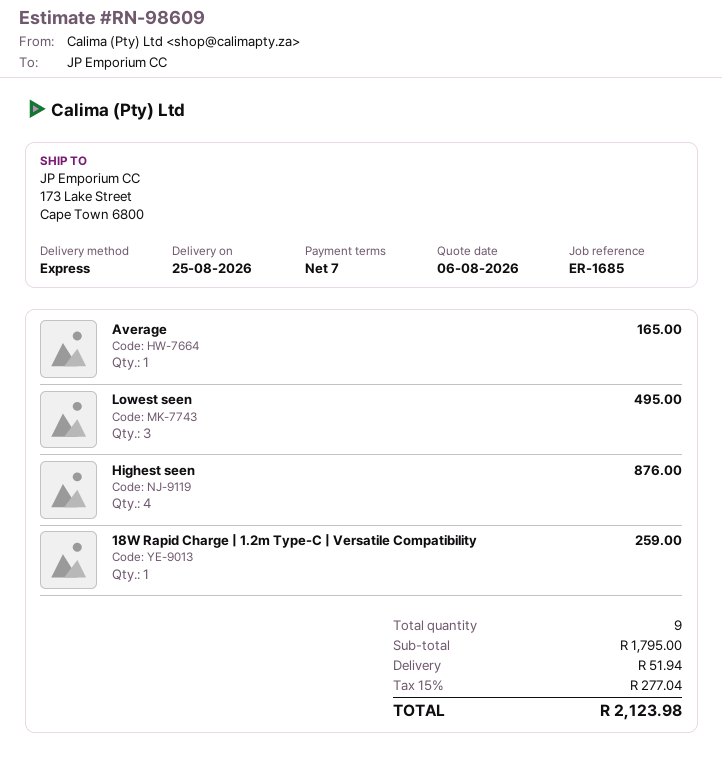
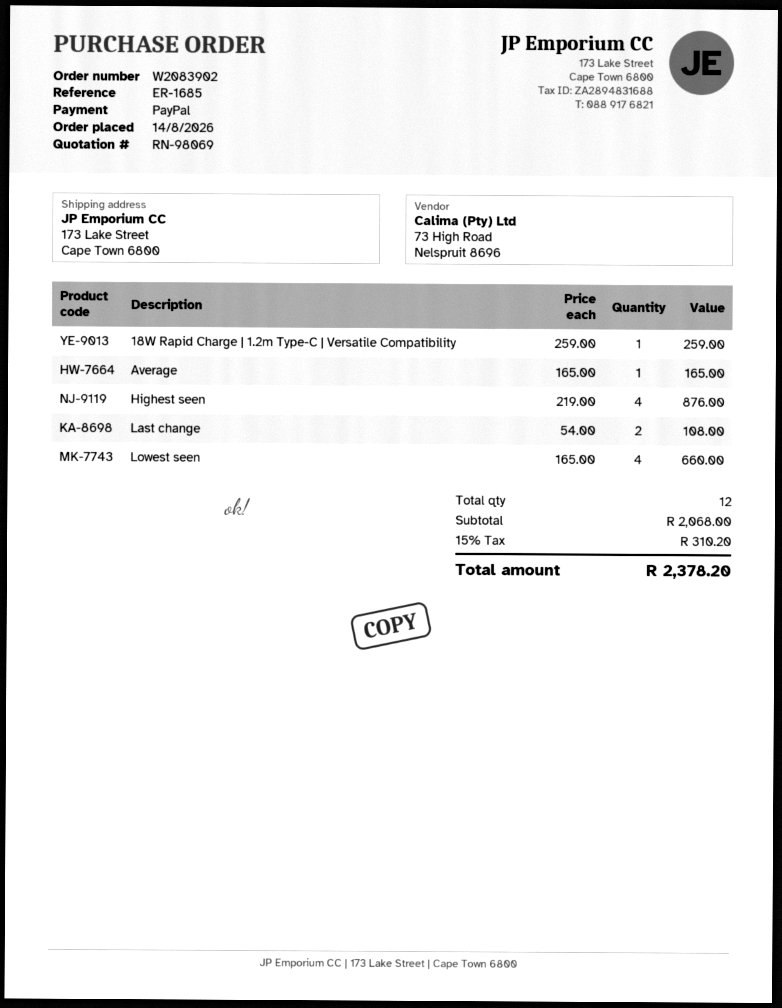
quote number: RN-98609 -> RN-98069
Lowest seen: 3 for 495.00 -> 4 for 660.00
Last change: none -> 2 for 108.00
total quantity: 9 -> 12
subtotal: 1795.00 -> 2068.00
shipping: 51.94 -> none
tax: 15% = 277.04 -> 15% = 310.20
total: 2123.98 -> 2378.20

